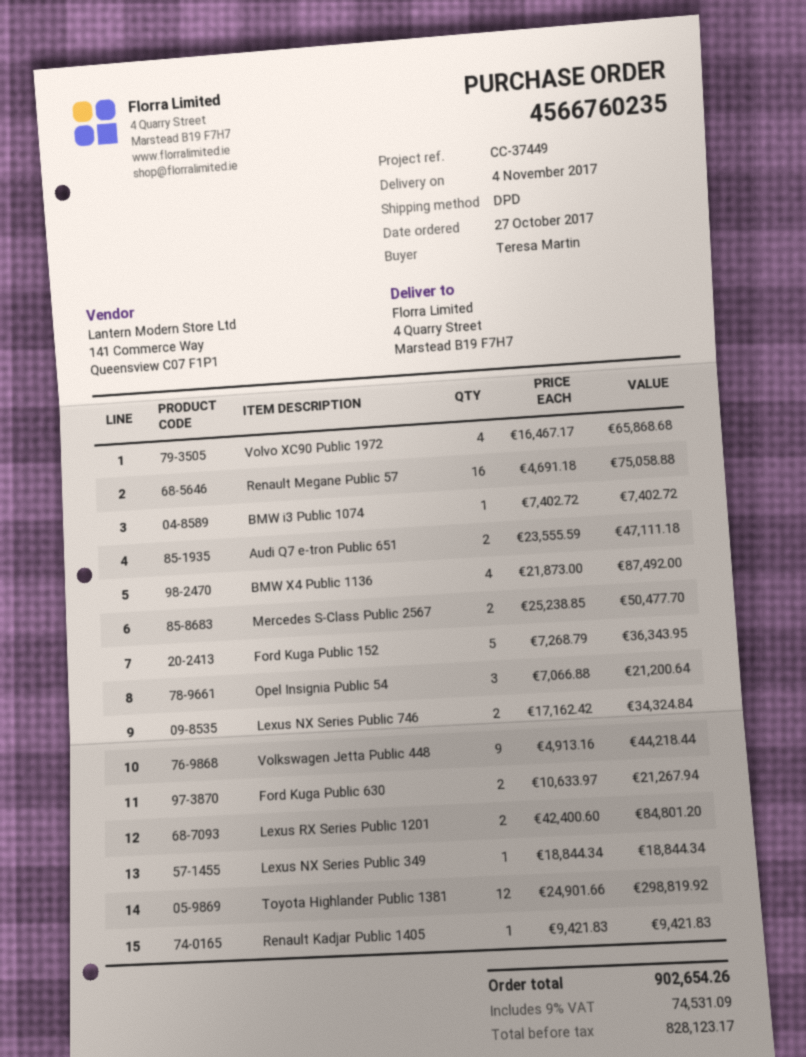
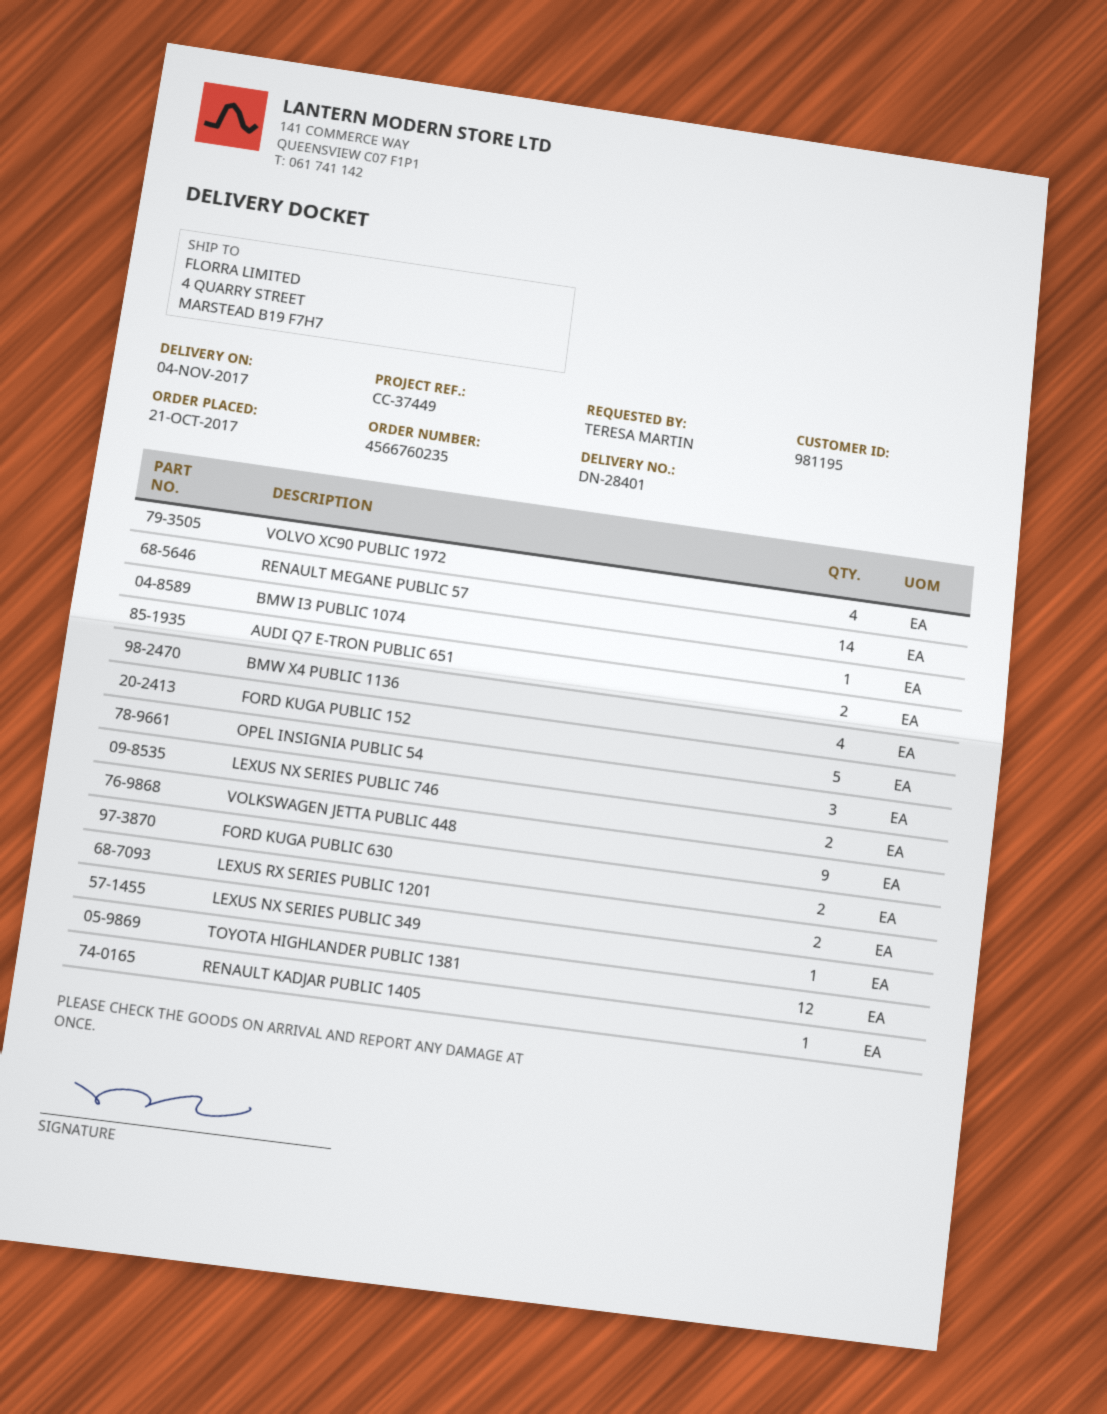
order date: 2017-10-27 -> 2017-10-21
Renault Megane Public 57: 16 -> 14
Mercedes S-Class Public 2567: 2 -> none

